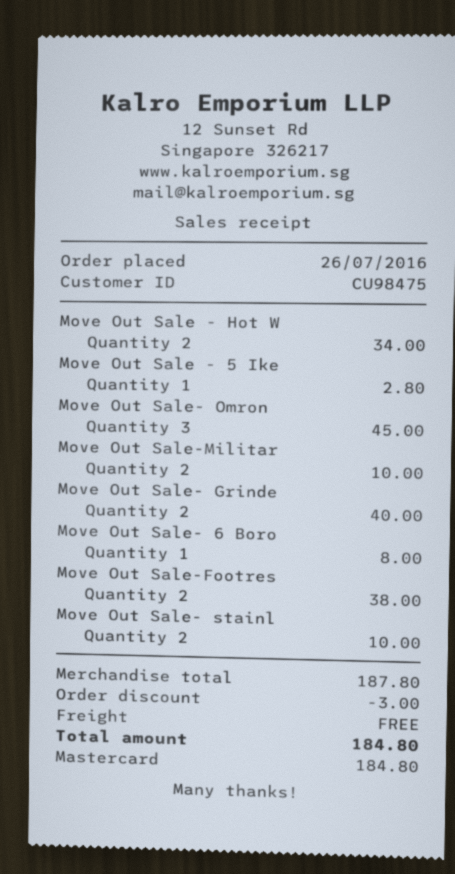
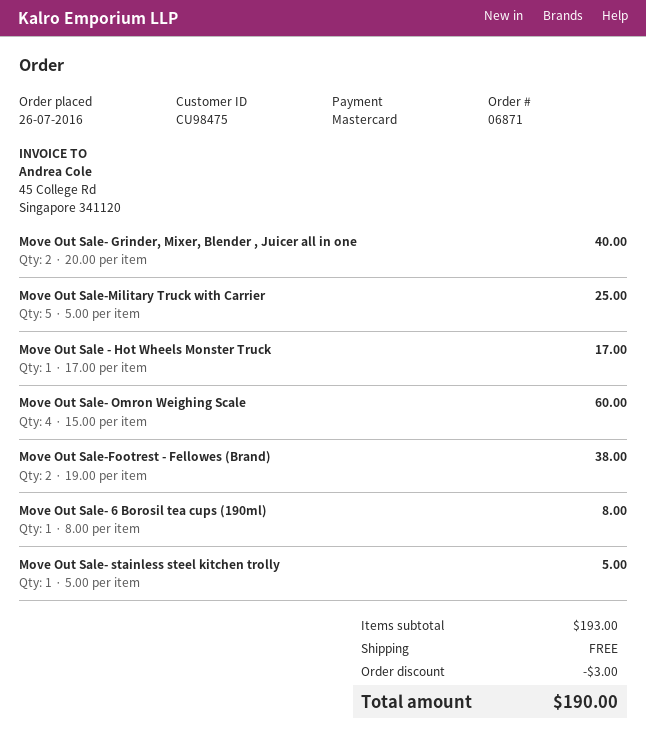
Move Out Sale - Hot W: 2 for 34.00 -> 1 for 17.00
Move Out Sale - 5 Ike: 1 for 2.80 -> none
Move Out Sale- Omron: 3 for 45.00 -> 4 for 60.00
Move Out Sale-Militar: 2 for 10.00 -> 5 for 25.00
Move Out Sale- stainl: 2 for 10.00 -> 1 for 5.00
subtotal: 187.80 -> 193.00
total: 184.80 -> 190.00

